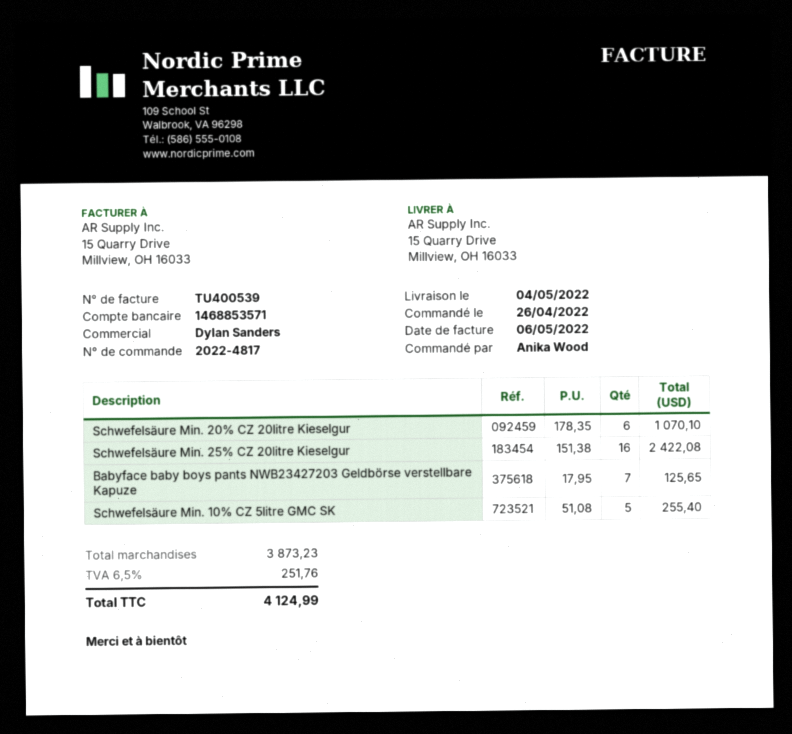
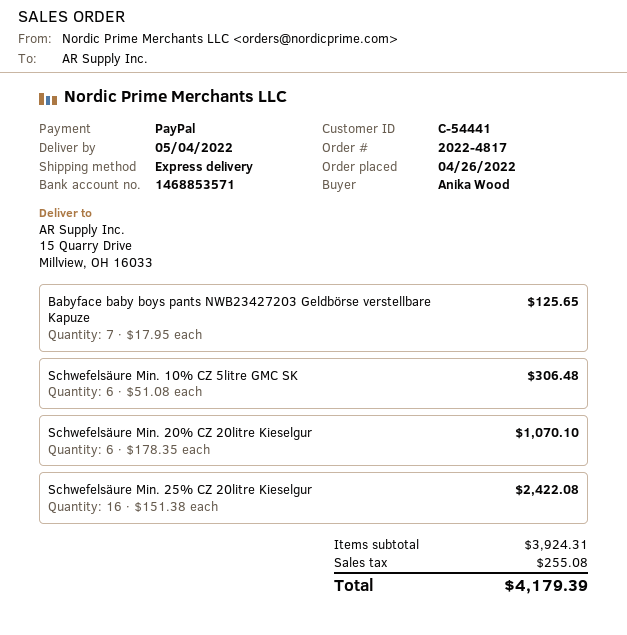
Schwefelsäure Min. 10% CZ 5litre GMC SK: 5 x 51.08 = 255.40 -> 6 x 51.08 = 306.48
subtotal: 3873.23 -> 3924.31
tax: 251.76 -> 255.08
total: 4124.99 -> 4179.39

